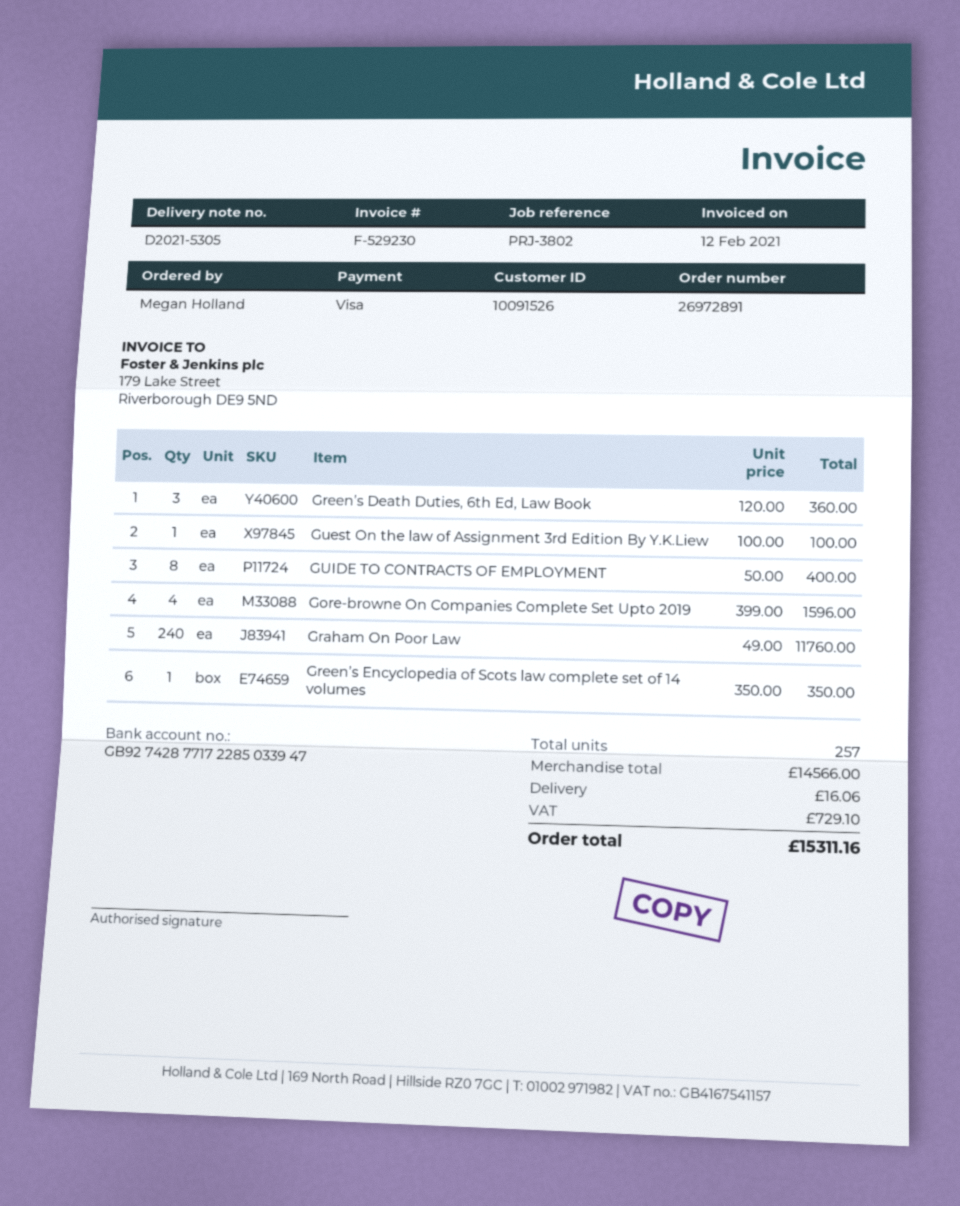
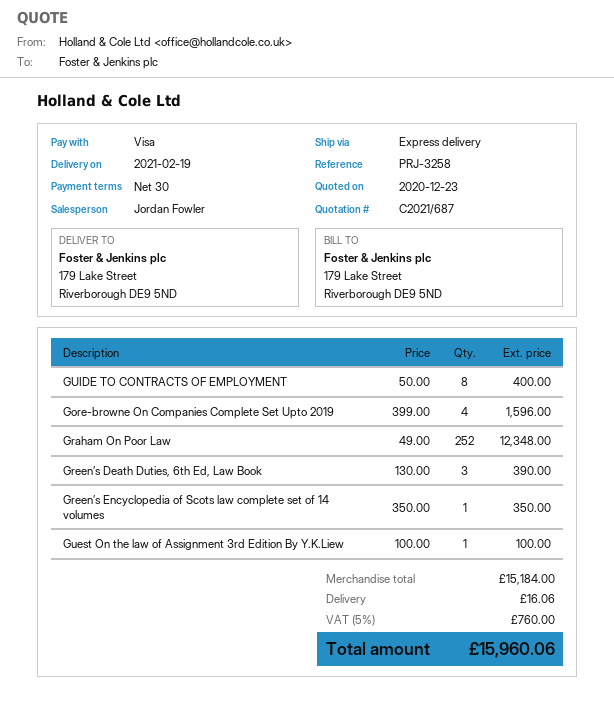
reference: PRJ-3802 -> PRJ-3258
Green’s Death Duties, 6th Ed, Law Book: 3 x 120.00 = 360.00 -> 3 x 130.00 = 390.00
Graham On Poor Law: 240 x 49.00 = 11760.00 -> 252 x 49.00 = 12348.00
subtotal: 14566.00 -> 15184.00
tax: 729.10 -> 760.00
total: 15311.16 -> 15960.06

